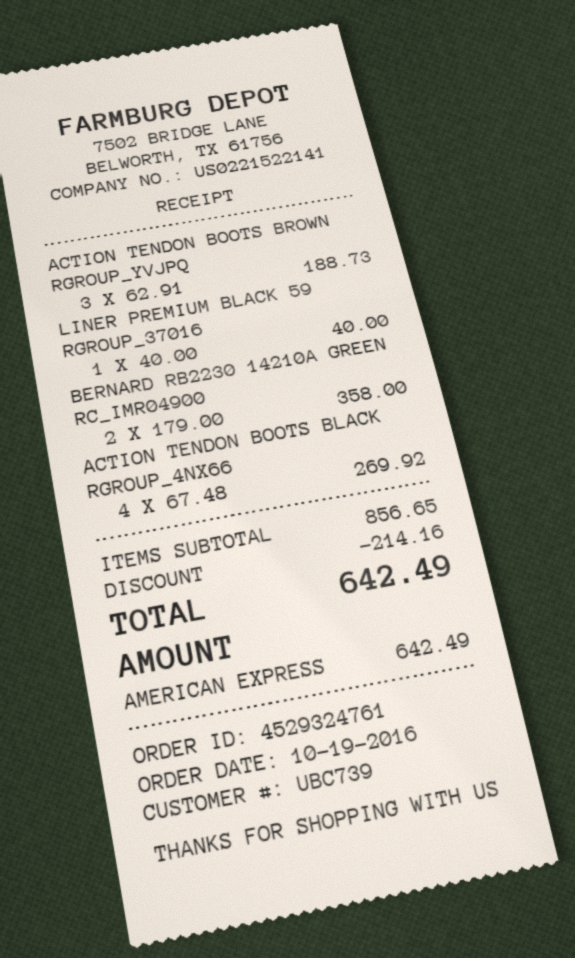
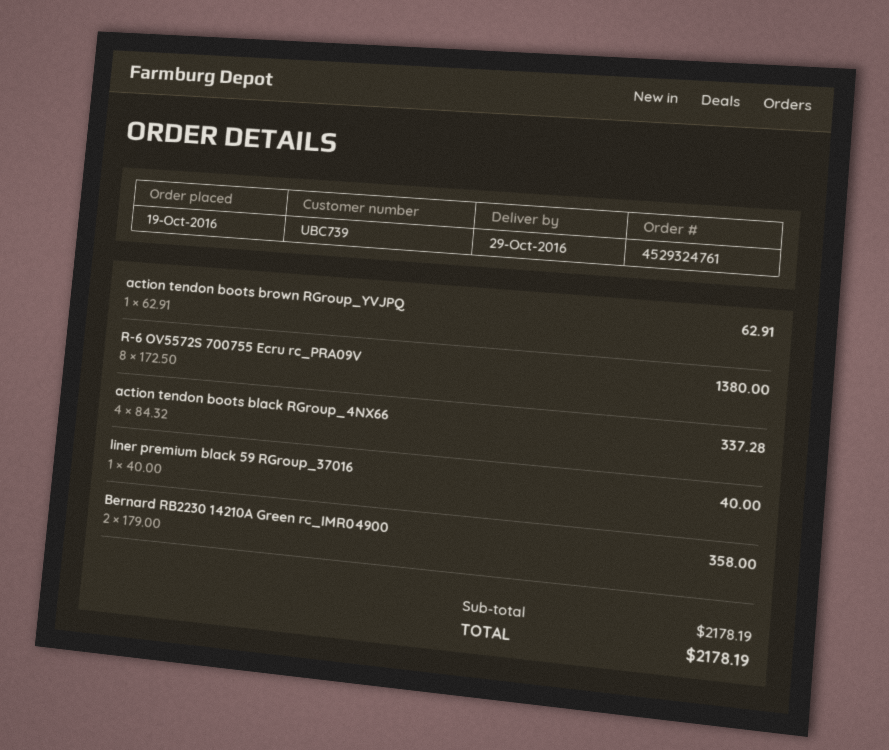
ACTION TENDON BOOTS BROWN RGROUP_YVJPQ: 3 x 62.91 = 188.73 -> 1 x 62.91 = 62.91
ACTION TENDON BOOTS BLACK RGROUP_4NX66: 4 x 67.48 = 269.92 -> 4 x 84.32 = 337.28
R-6 OV5572S 700755 Ecru rc_PRA09V: none -> 8 x 172.50 = 1380.00
subtotal: 856.65 -> 2178.19
discount: 214.16 -> none
total: 642.49 -> 2178.19

